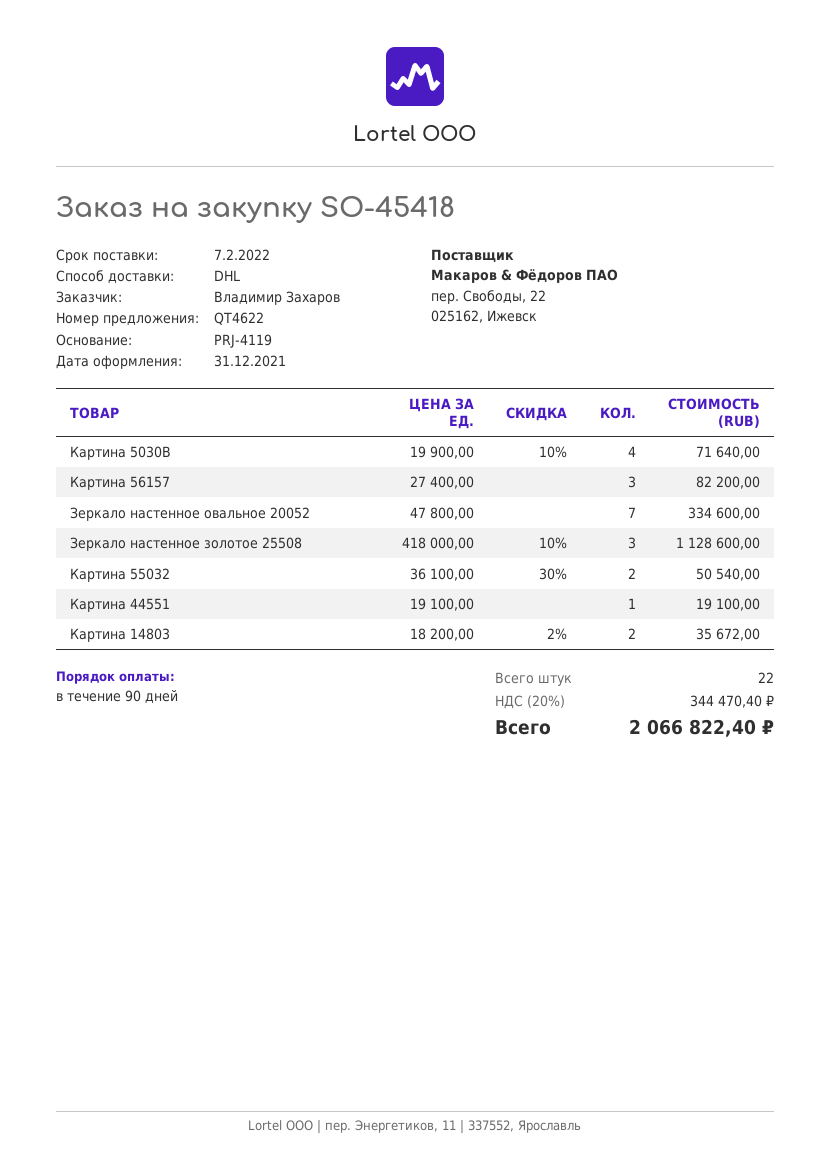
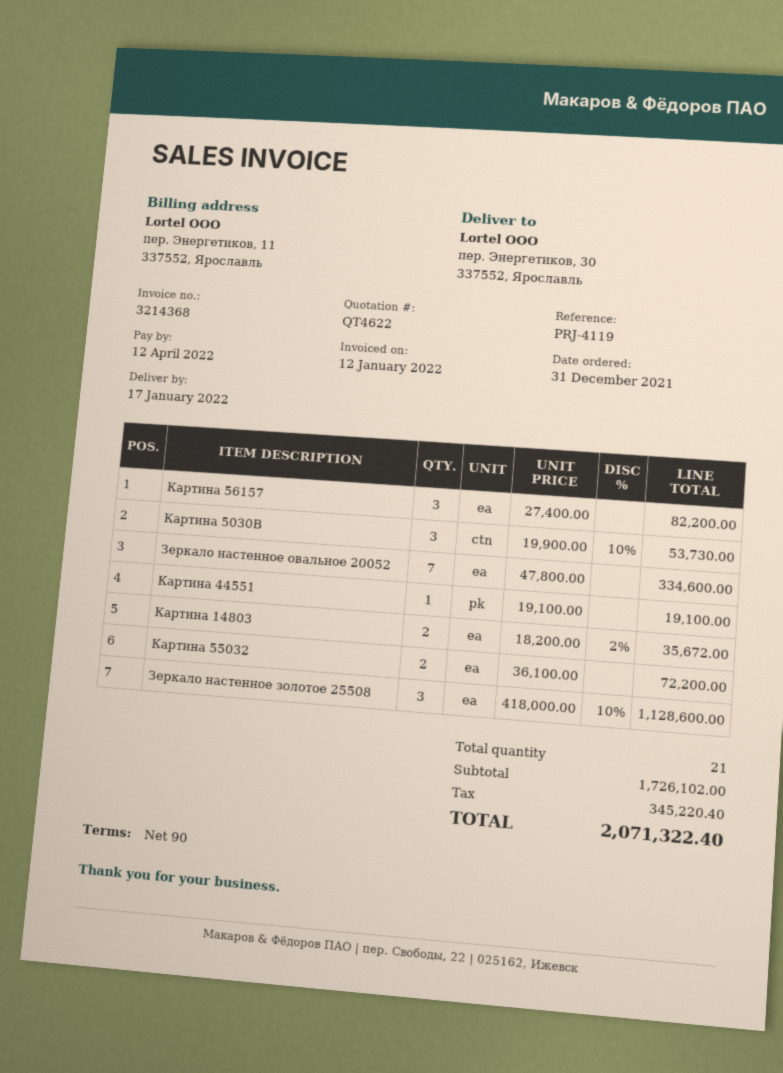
delivery date: 2022-02-07 -> 2022-01-17
Картина 5030B: 4 x 19900.00 - 10% = 71640.00 -> 3 x 19900.00 - 10% = 53730.00
Картина 55032: 2 x 36100.00 - 30% = 50540.00 -> 2 x 36100.00 = 72200.00
total quantity: 22 -> 21
tax: 344470.40 -> 345220.40
total: 2066822.40 -> 2071322.40

